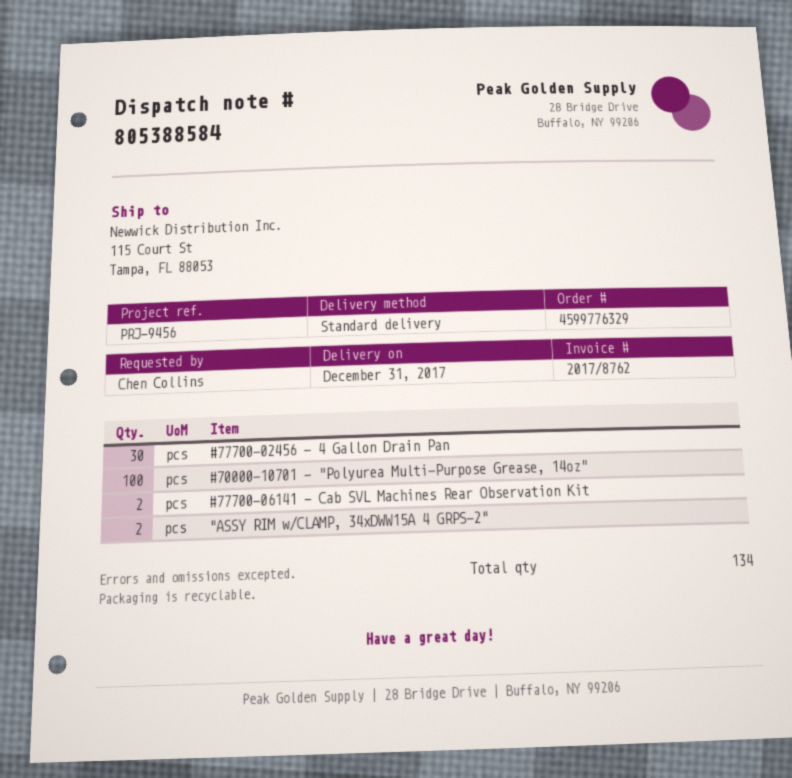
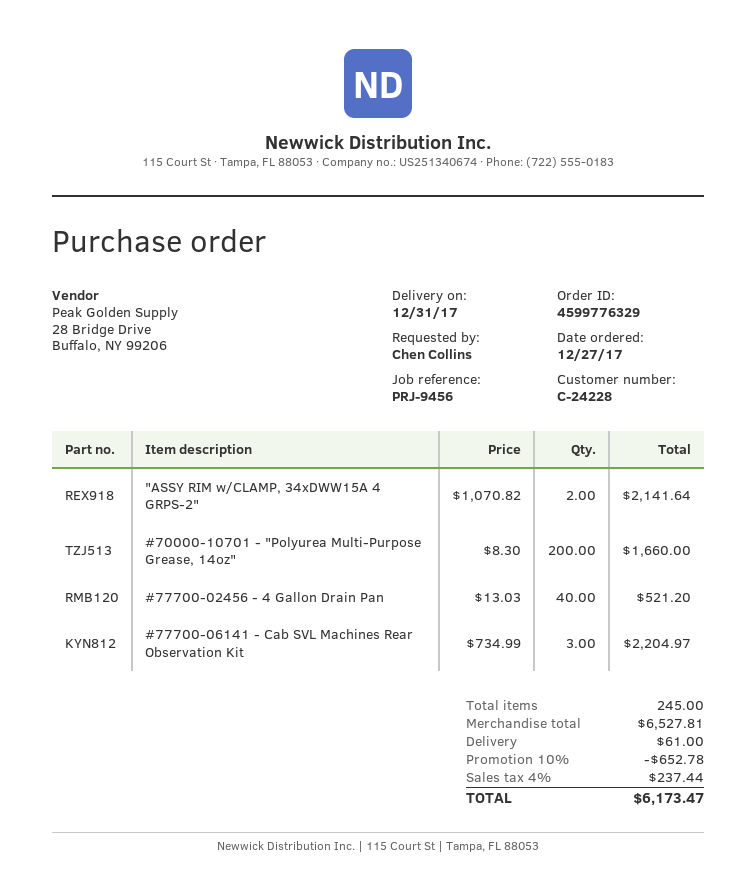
#77700-02456 - 4 Gallon Drain Pan: 30 -> 40
#70000-10701 - "Polyurea Multi-Purpose Grease, 14oz": 100 -> 200
#77700-06141 - Cab SVL Machines Rear Observation Kit: 2 -> 3
total quantity: 134 -> 245

